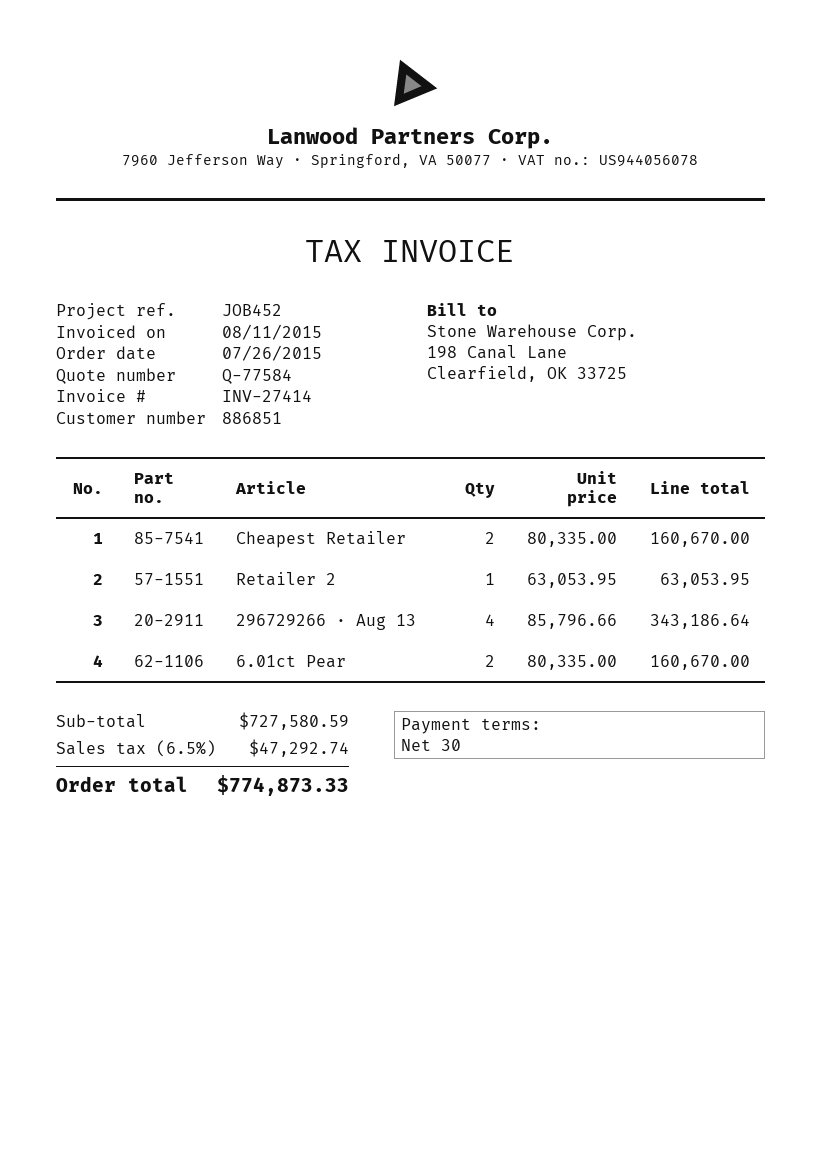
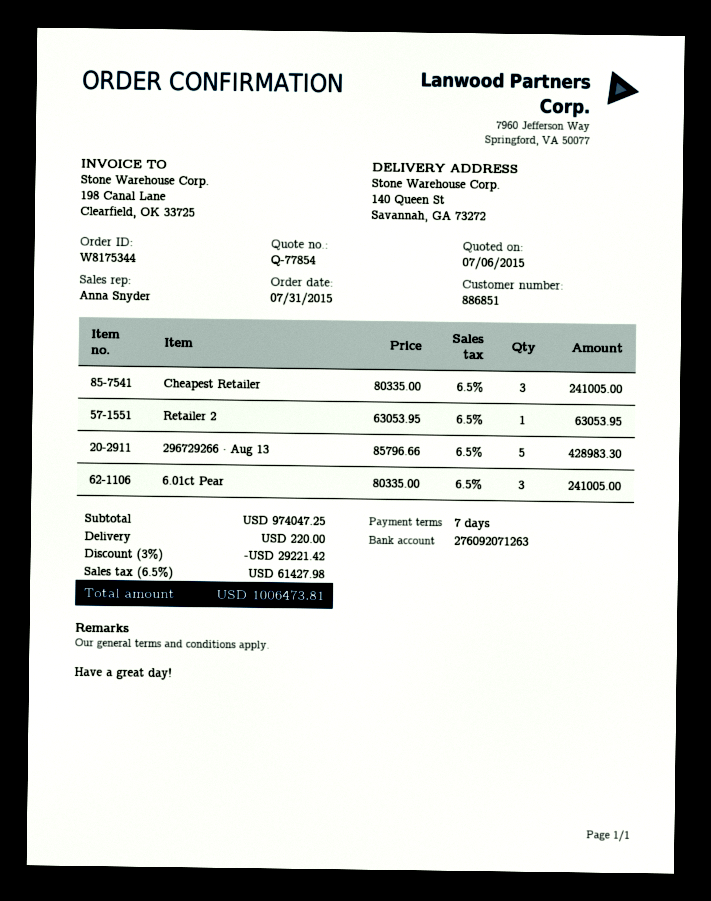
quote number: Q-77584 -> Q-77854
order date: 2015-07-26 -> 2015-07-31
payment terms: 30 days -> 7 days
Cheapest Retailer: 2 x 80335.00 = 160670.00 -> 3 x 80335.00 = 241005.00
296729266 · Aug 13: 4 x 85796.66 = 343186.64 -> 5 x 85796.66 = 428983.30
6.01ct Pear: 2 x 80335.00 = 160670.00 -> 3 x 80335.00 = 241005.00
subtotal: 727580.59 -> 974047.25
discount: none -> 3% = 29221.42
shipping: none -> 220.00
tax: 6.5% = 47292.74 -> 6.5% = 61427.98
total: 774873.33 -> 1006473.81

